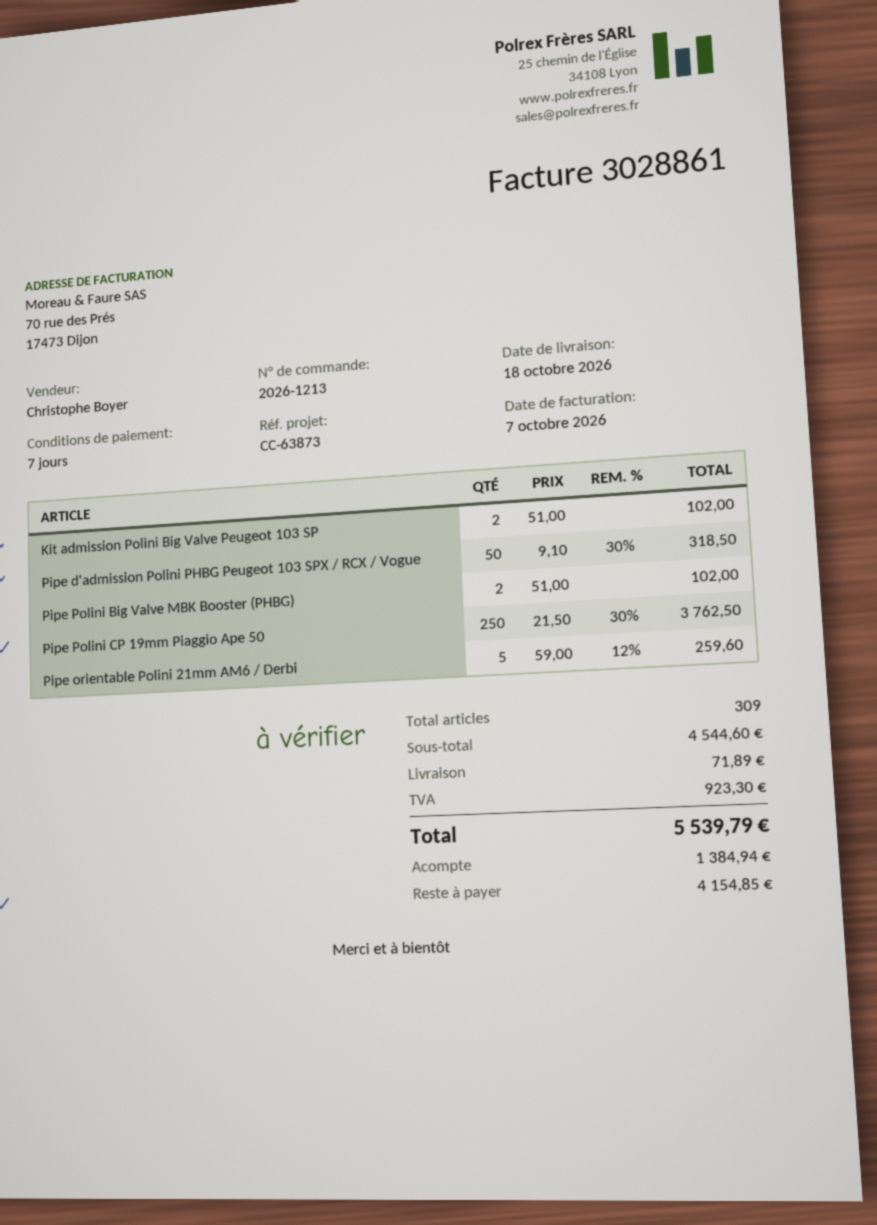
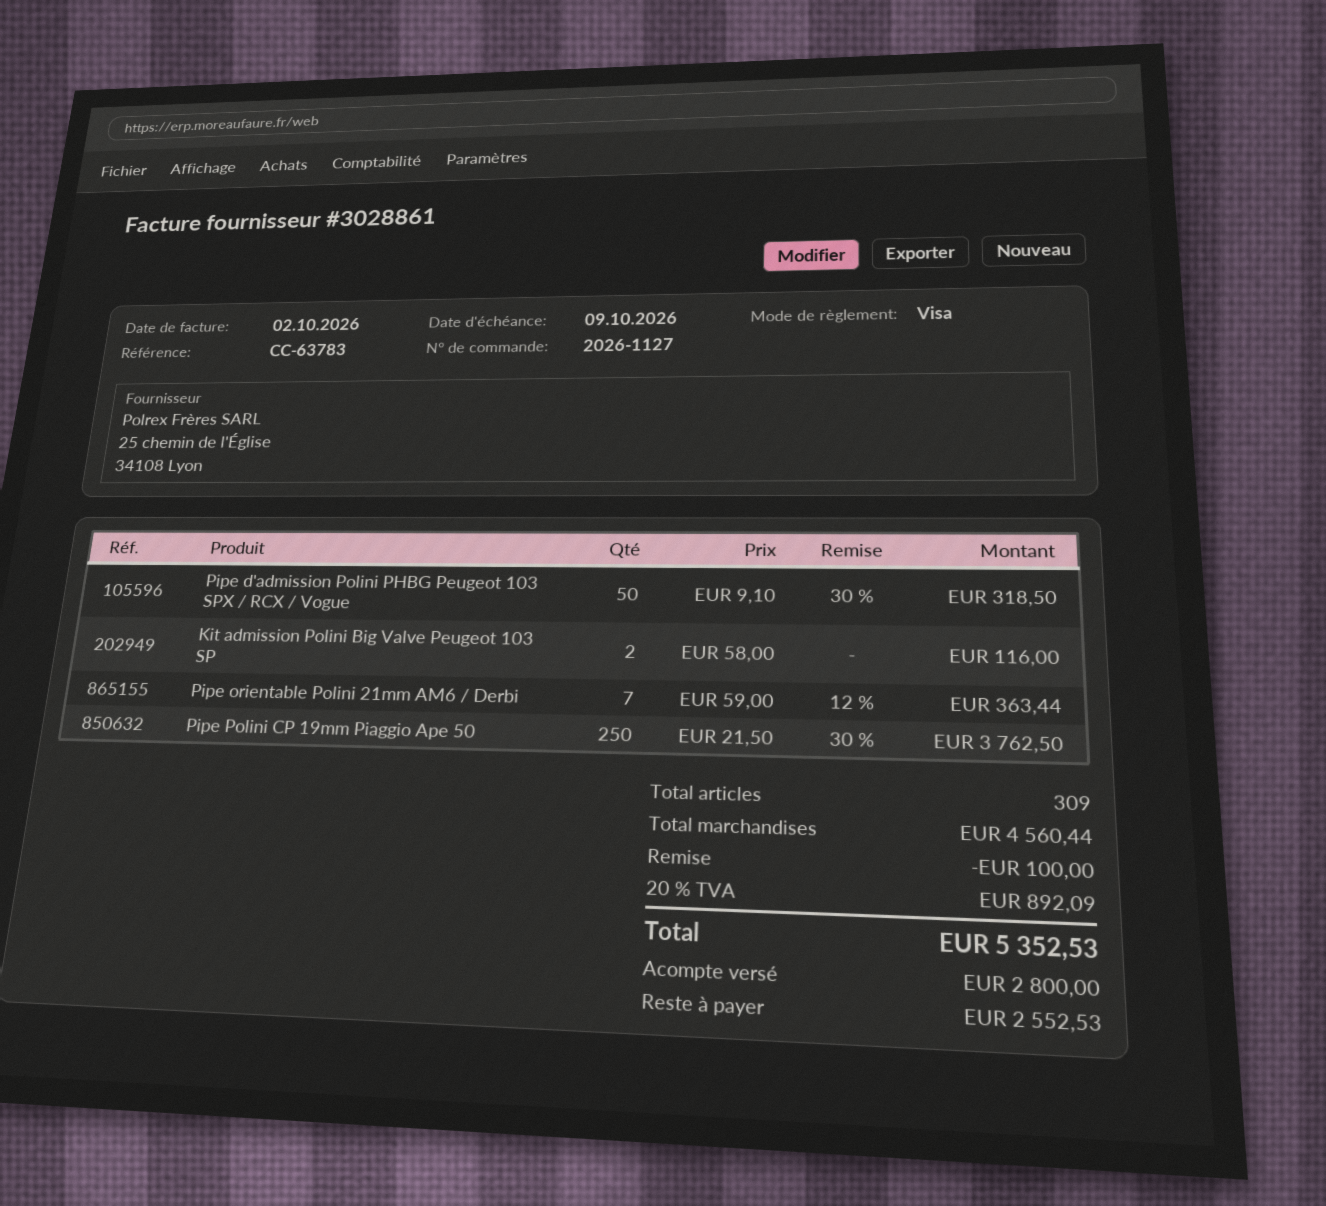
order number: 2026-1213 -> 2026-1127
invoice date: 2026-10-07 -> 2026-10-02
reference: CC-63873 -> CC-63783
Kit admission Polini Big Valve Peugeot 103 SP: 2 x 51.00 = 102.00 -> 2 x 58.00 = 116.00
Pipe Polini Big Valve MBK Booster (PHBG): 2 x 51.00 = 102.00 -> none
Pipe orientable Polini 21mm AM6 / Derbi: 5 x 59.00 - 12% = 259.60 -> 7 x 59.00 - 12% = 363.44
subtotal: 4544.60 -> 4560.44
discount: none -> 100.00
shipping: 71.89 -> none
tax: 923.30 -> 892.09
total: 5539.79 -> 5352.53
deposit: 1384.94 -> 2800.00
balance: 4154.85 -> 2552.53

